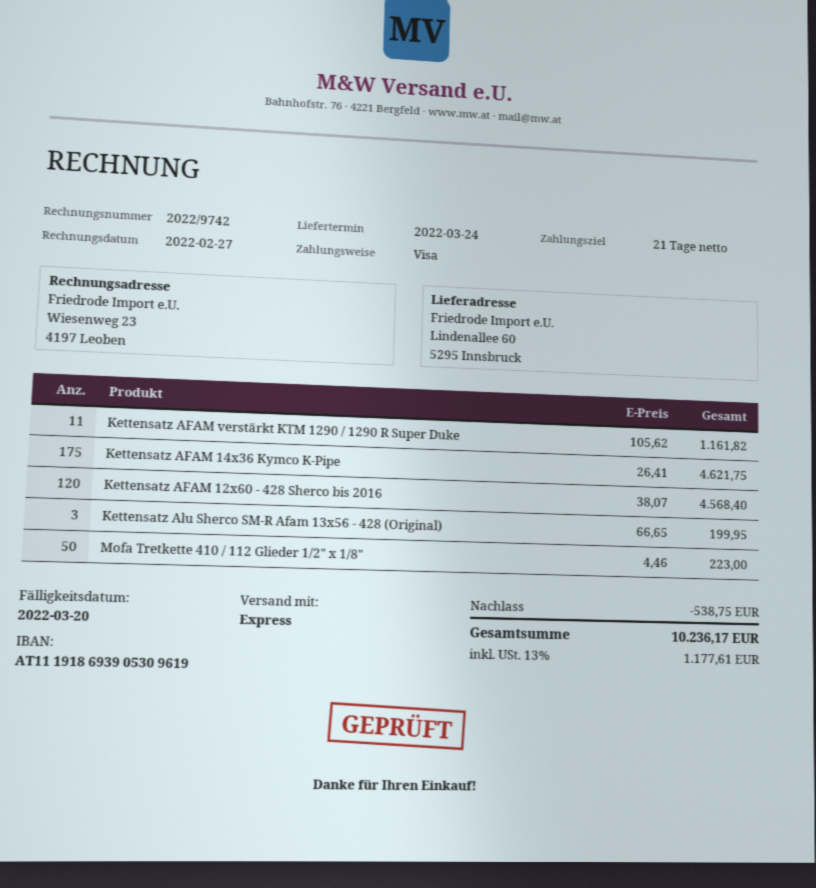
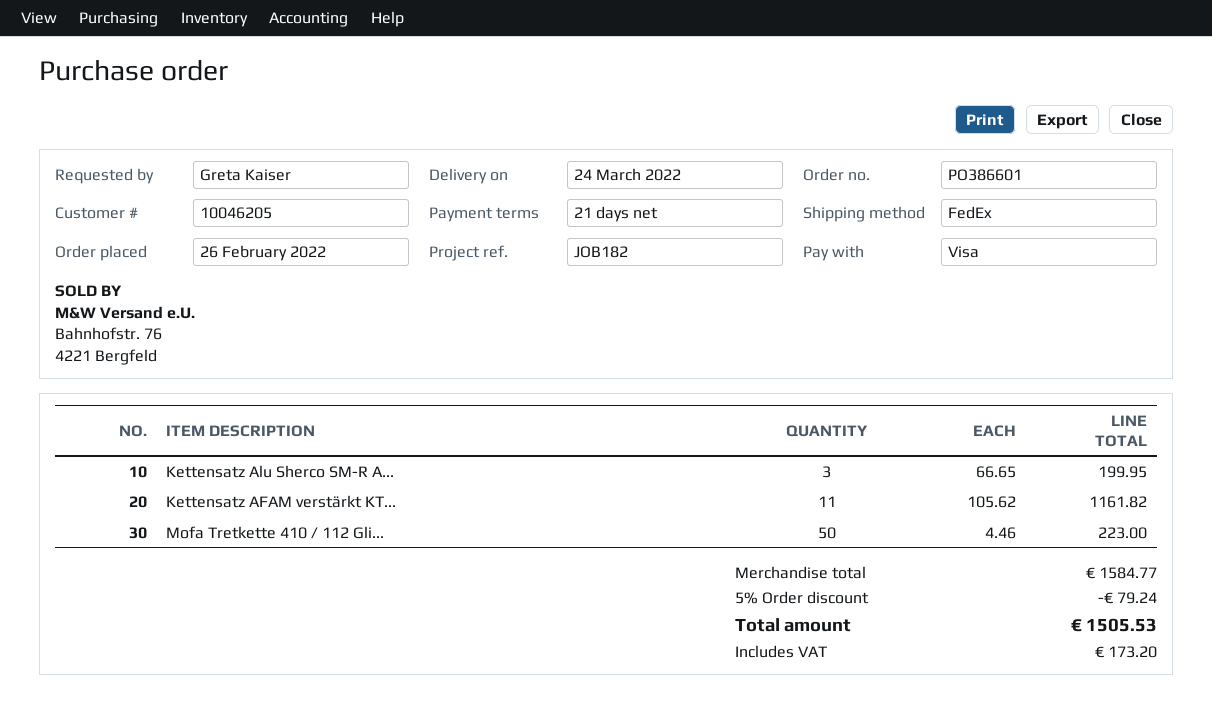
shipping method: express -> FedEx
Kettensatz AFAM 14x36 Kymco K-Pipe: 175 x 26.41 = 4621.75 -> none
Kettensatz AFAM 12x60 - 428 Sherco bis 2016: 120 x 38.07 = 4568.40 -> none
discount: 538.75 -> 79.24
tax: 1177.61 -> 173.20
total: 10236.17 -> 1505.53

